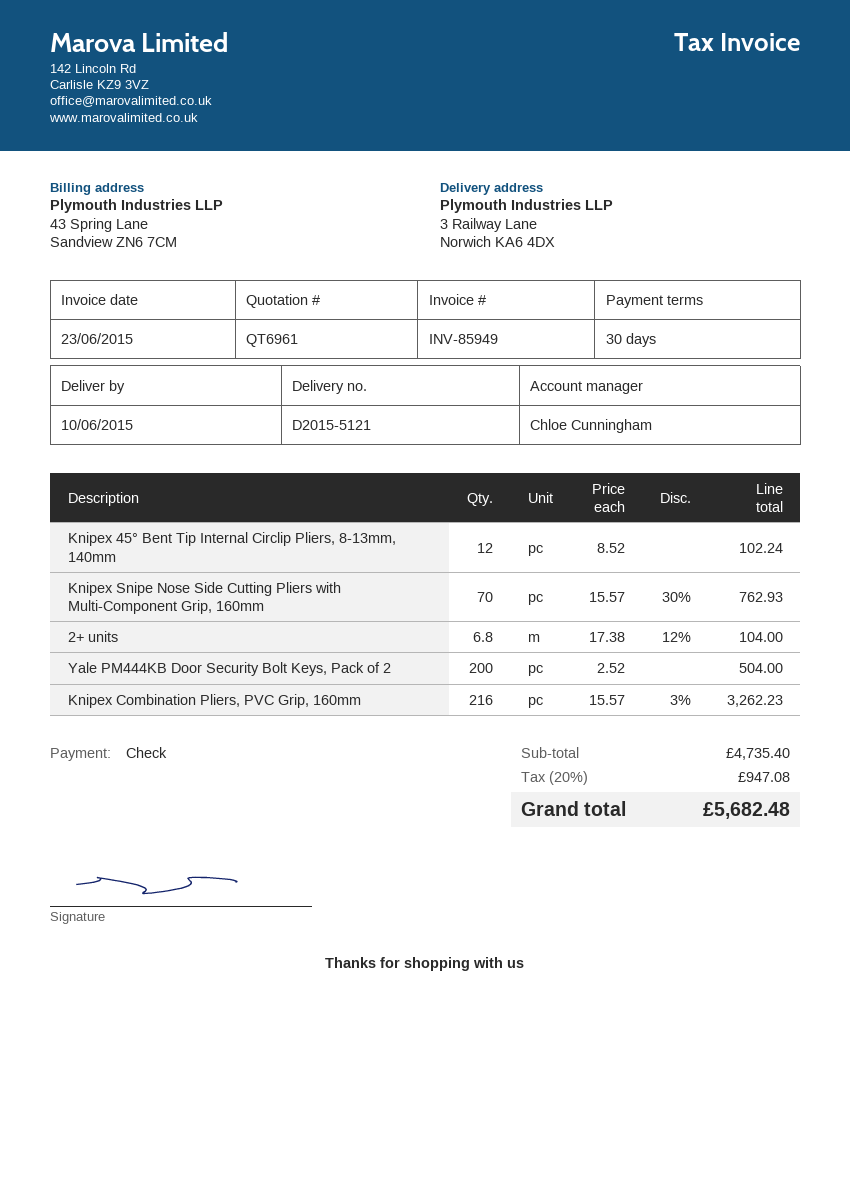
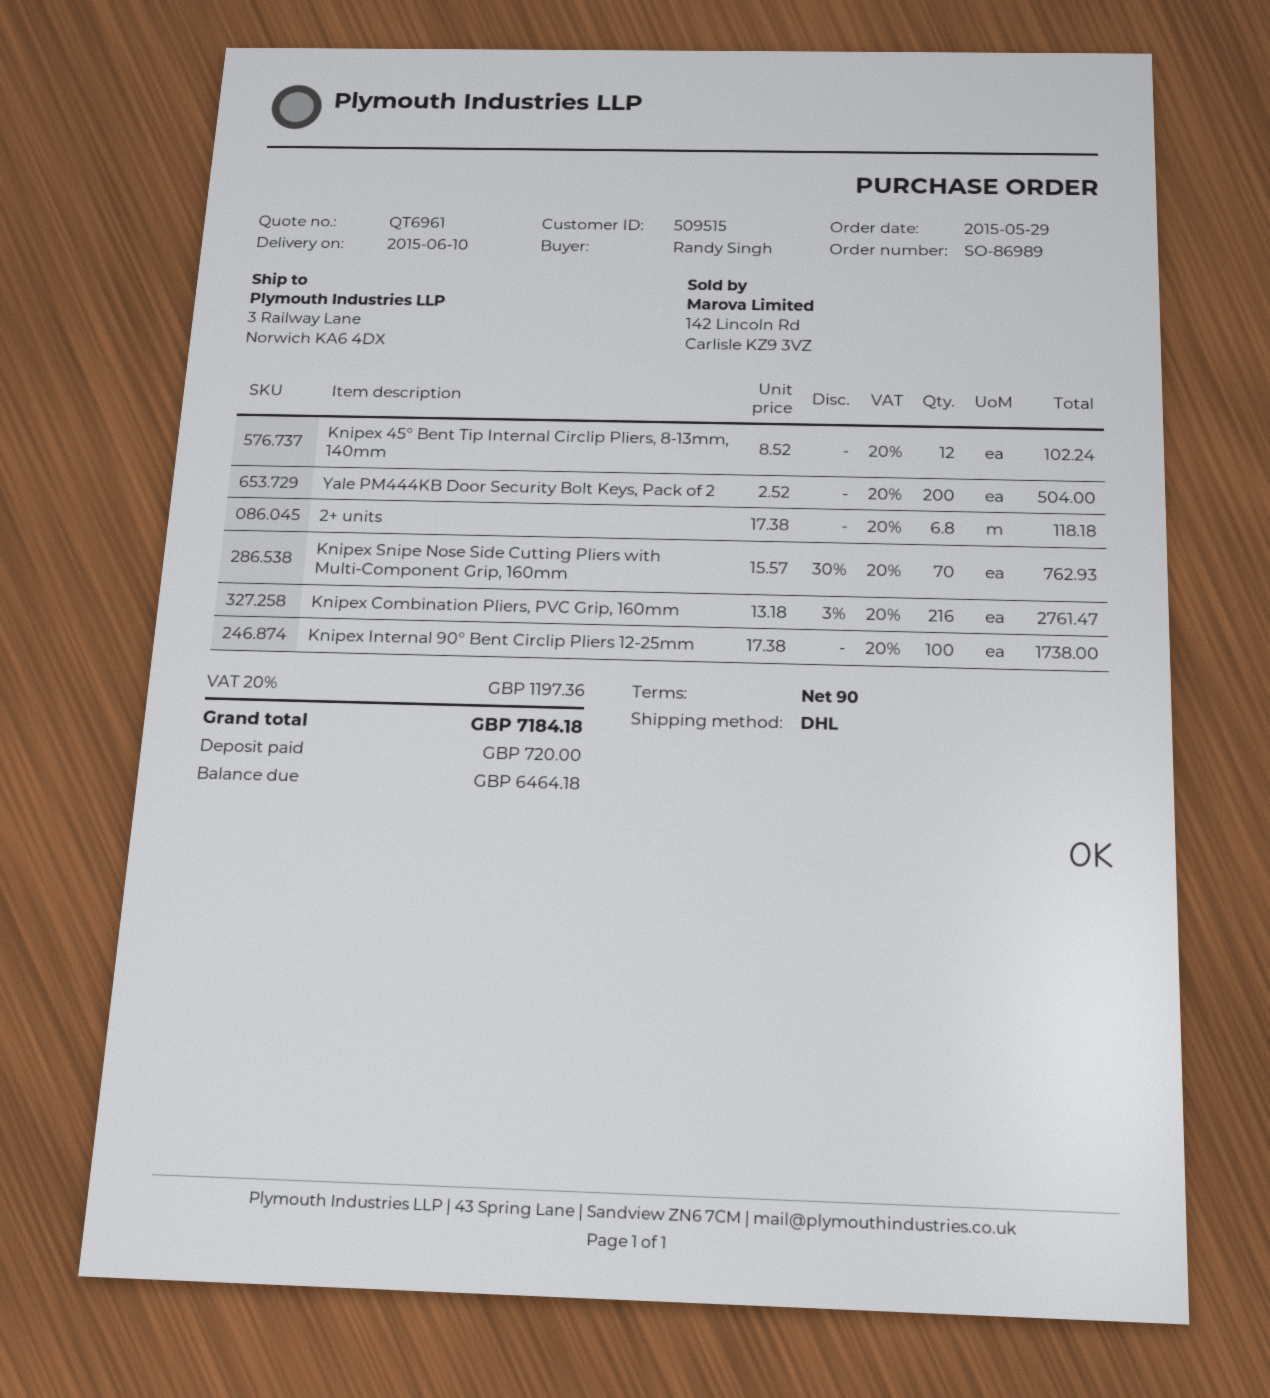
payment terms: 30 days -> 90 days
2+ units: 6.8 x 17.38 - 12% = 104.00 -> 6.8 x 17.38 = 118.18
Knipex Combination Pliers, PVC Grip, 160mm: 216 x 15.57 - 3% = 3262.23 -> 216 x 13.18 - 3% = 2761.47
Knipex Internal 90° Bent Circlip Pliers 12-25mm: none -> 100 x 17.38 = 1738.00
tax: 20% = 947.08 -> 20% = 1197.36
total: 5682.48 -> 7184.18

